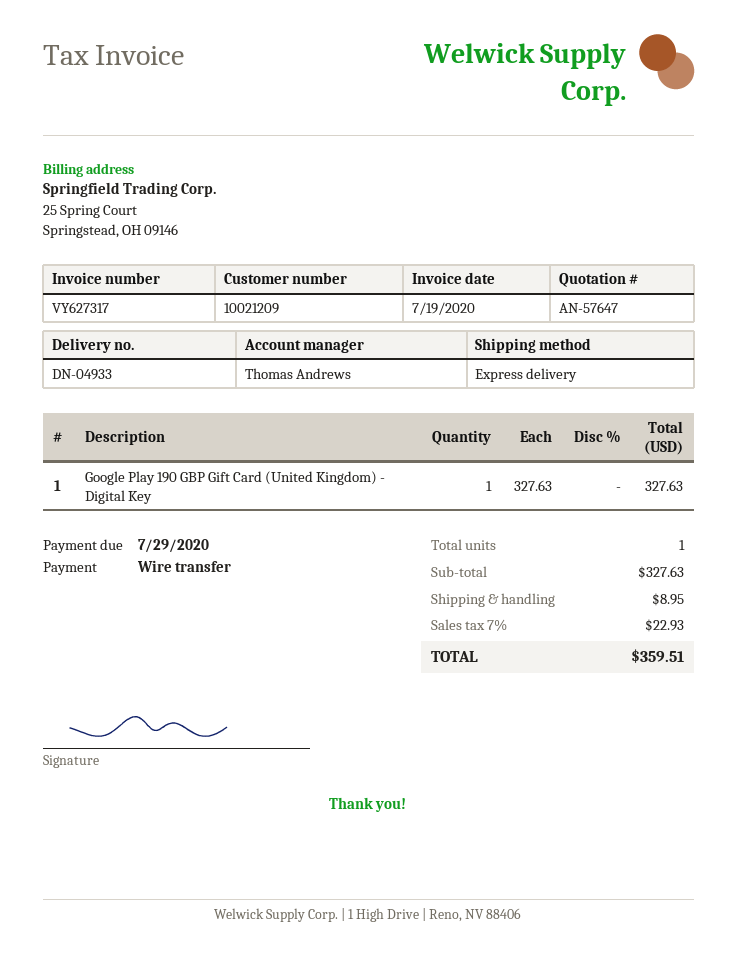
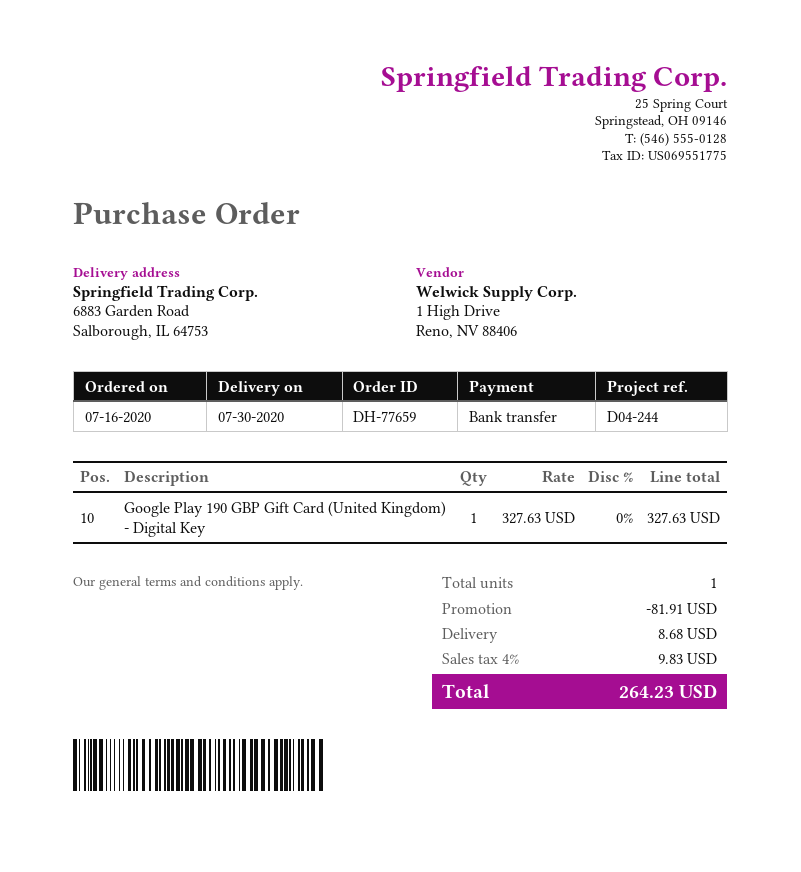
discount: none -> 81.91
shipping: 8.95 -> 8.68
tax: 7% = 22.93 -> 4% = 9.83
total: 359.51 -> 264.23

